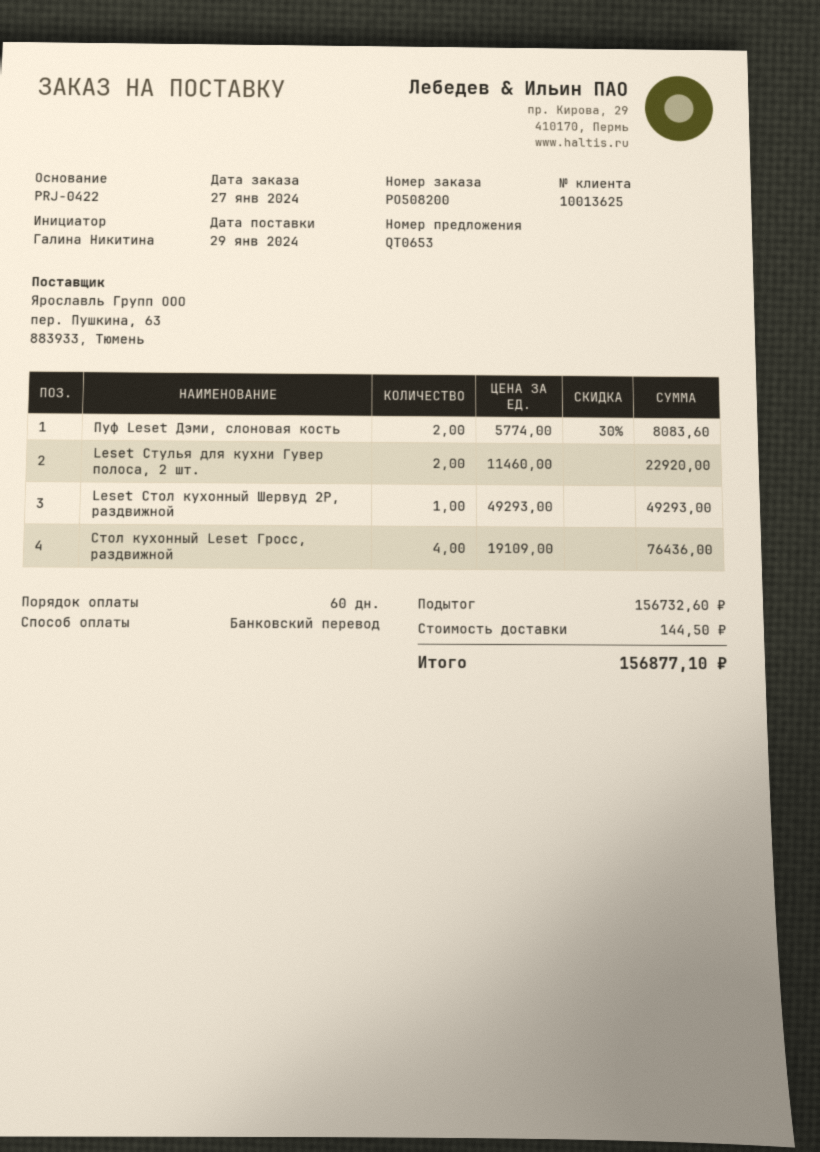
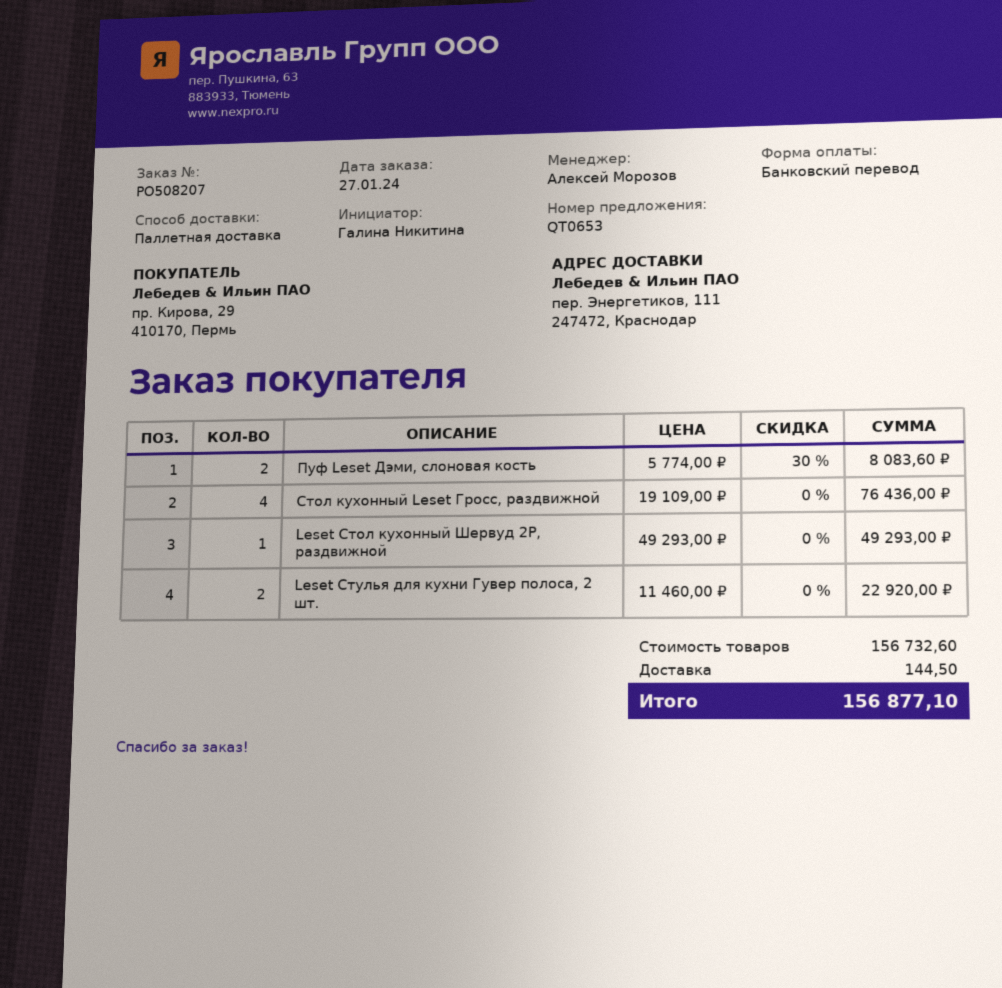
order number: PO508200 -> PO508207

